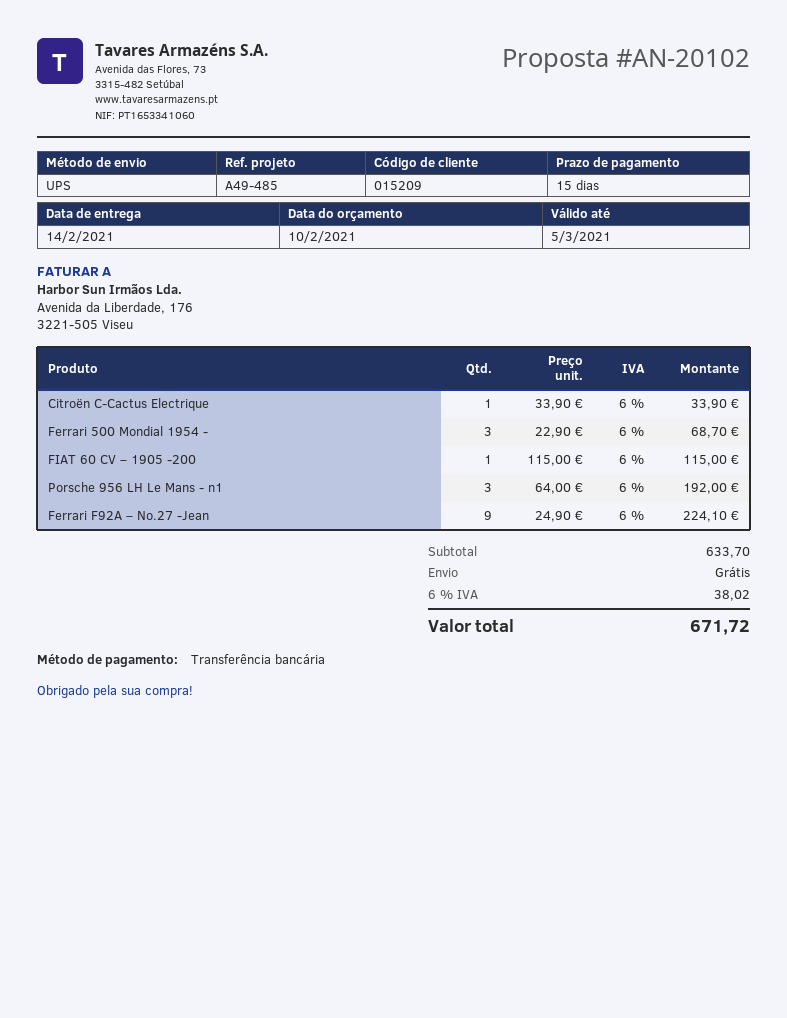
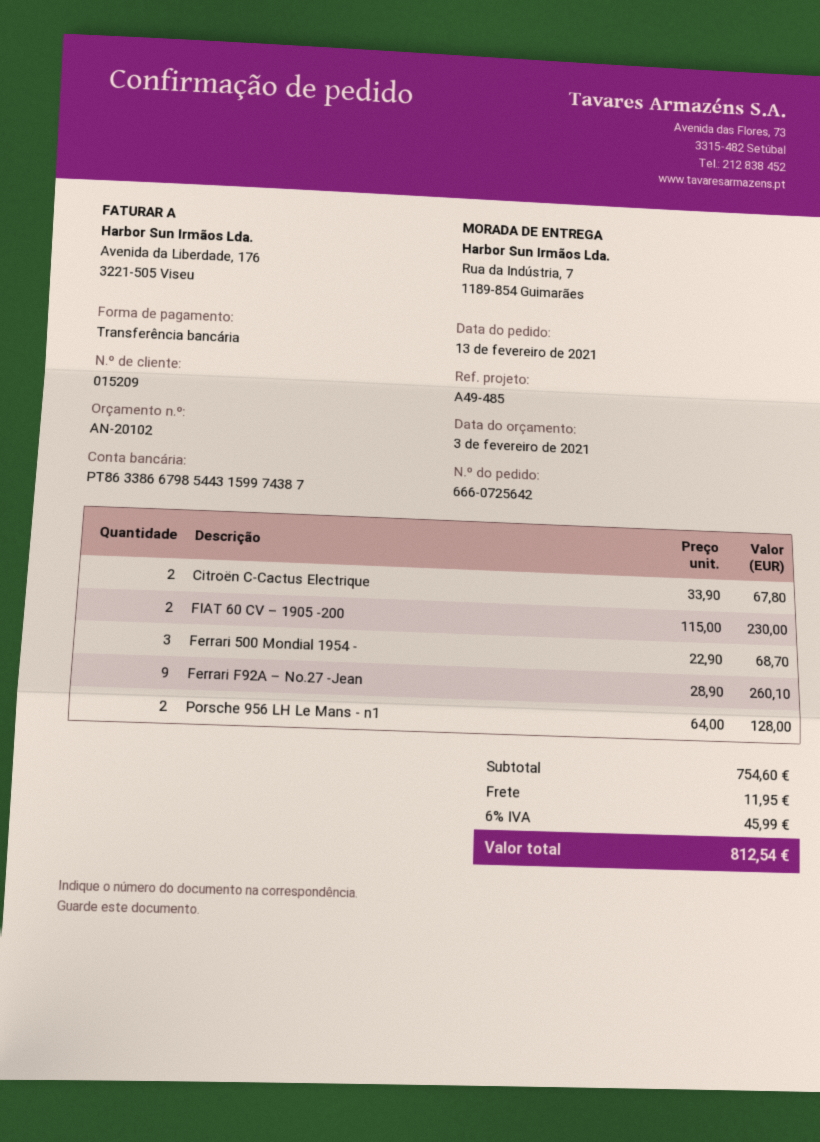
quote date: 2021-02-10 -> 2021-02-03
Citroën C-Cactus Electrique: 1 x 33.90 = 33.90 -> 2 x 33.90 = 67.80
FIAT 60 CV – 1905 -200: 1 x 115.00 = 115.00 -> 2 x 115.00 = 230.00
Porsche 956 LH Le Mans - n1: 3 x 64.00 = 192.00 -> 2 x 64.00 = 128.00
Ferrari F92A – No.27 -Jean: 9 x 24.90 = 224.10 -> 9 x 28.90 = 260.10
subtotal: 633.70 -> 754.60
shipping: 0.00 -> 11.95
tax: 6% = 38.02 -> 6% = 45.99
total: 671.72 -> 812.54

